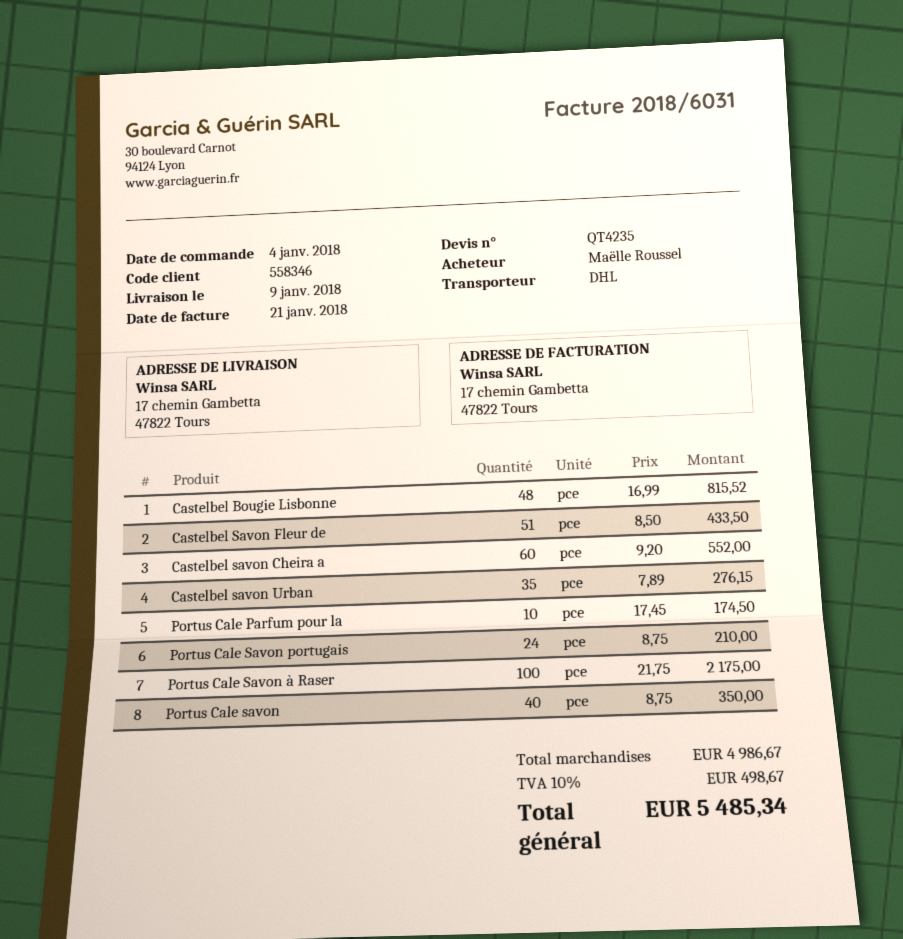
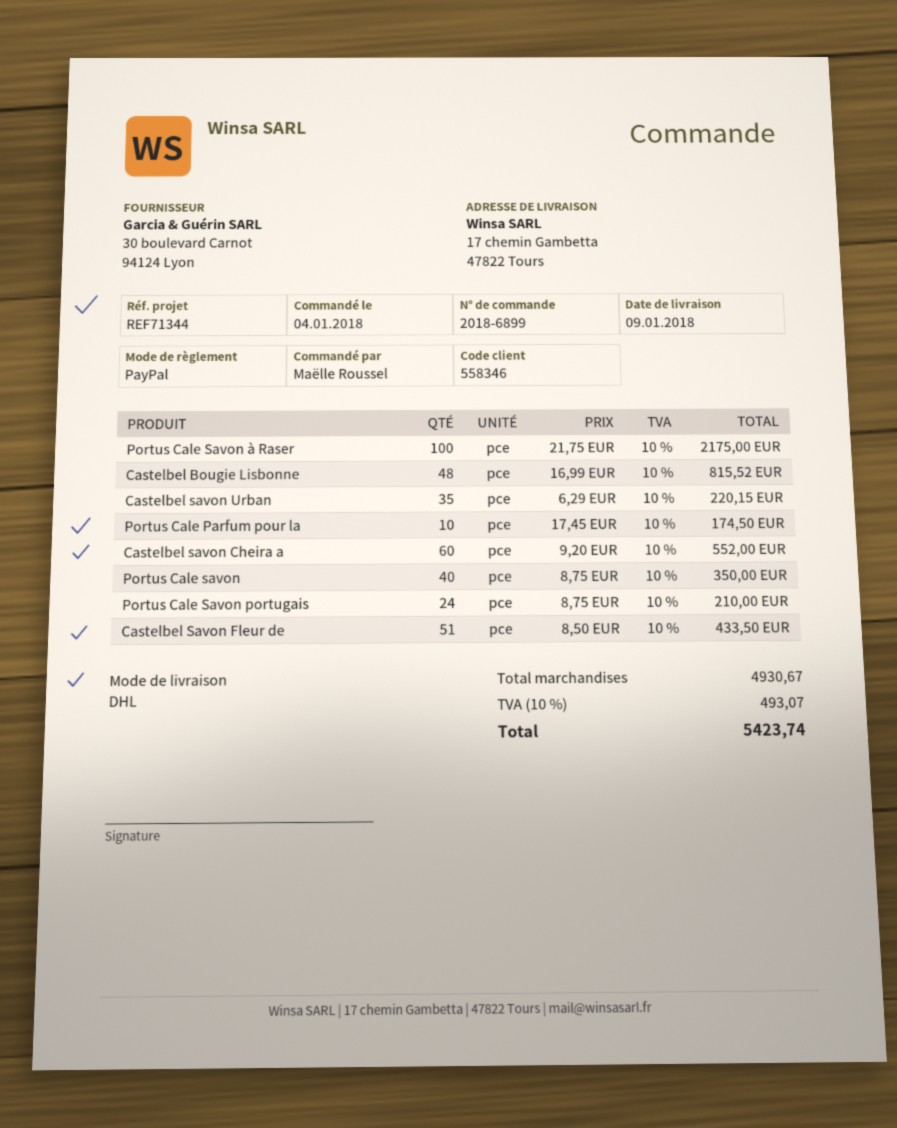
Castelbel savon Urban: 35 x 7.89 = 276.15 -> 35 x 6.29 = 220.15
subtotal: 4986.67 -> 4930.67
tax: 10% = 498.67 -> 10% = 493.07
total: 5485.34 -> 5423.74

